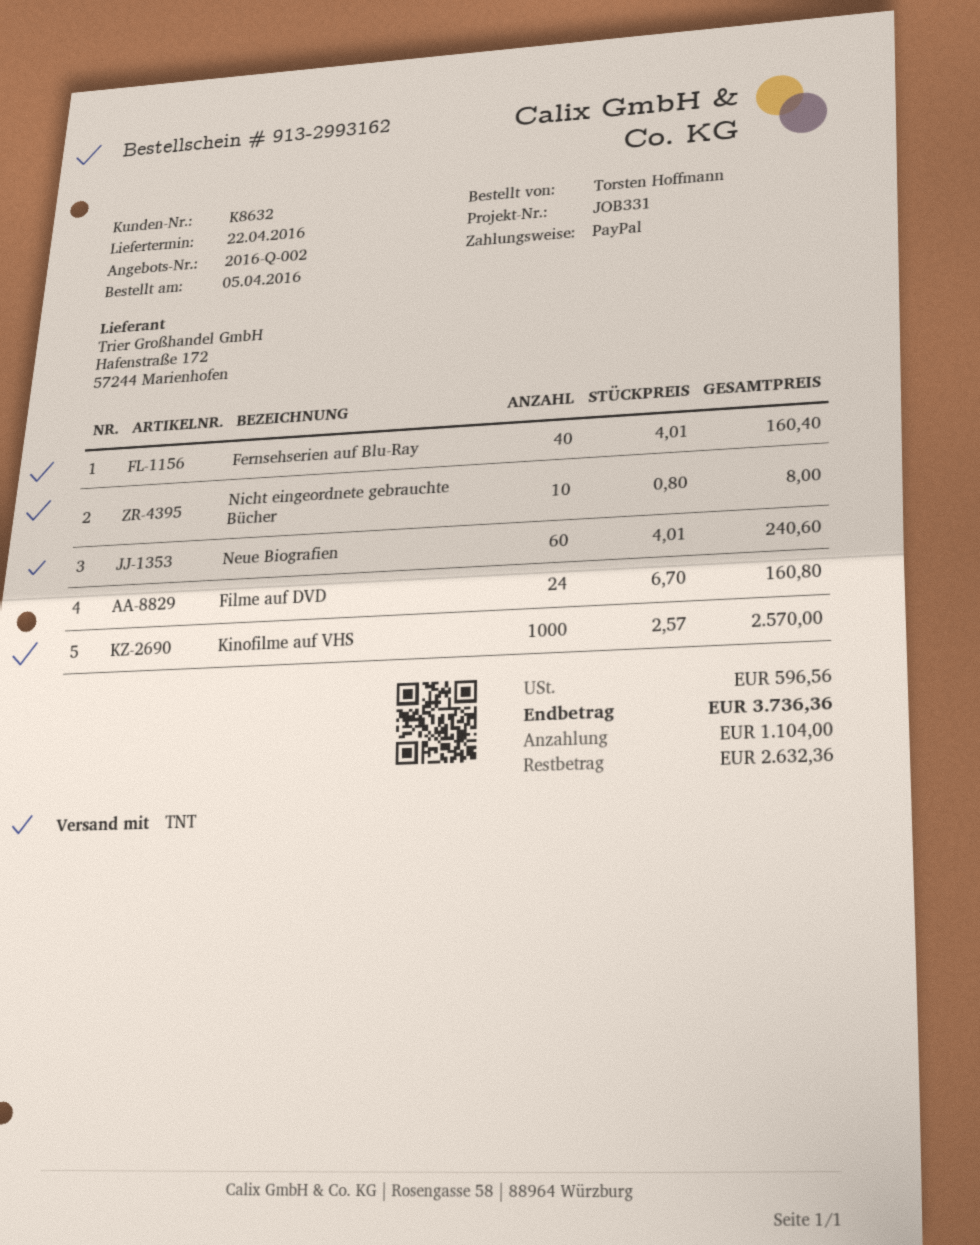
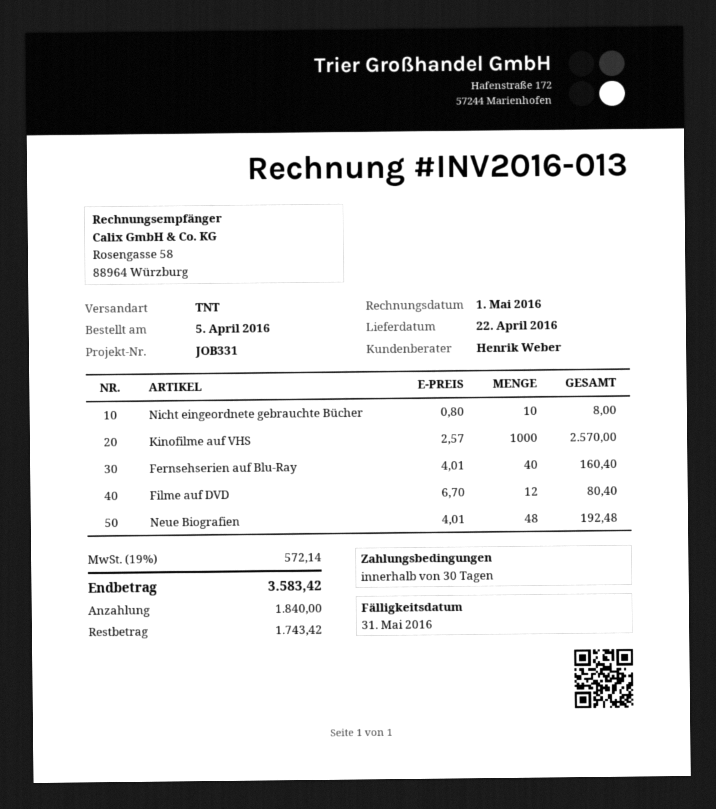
Neue Biografien: 60 x 4.01 = 240.60 -> 48 x 4.01 = 192.48
Filme auf DVD: 24 x 6.70 = 160.80 -> 12 x 6.70 = 80.40
tax: 596.56 -> 572.14
total: 3736.36 -> 3583.42
deposit: 1104.00 -> 1840.00
balance: 2632.36 -> 1743.42

